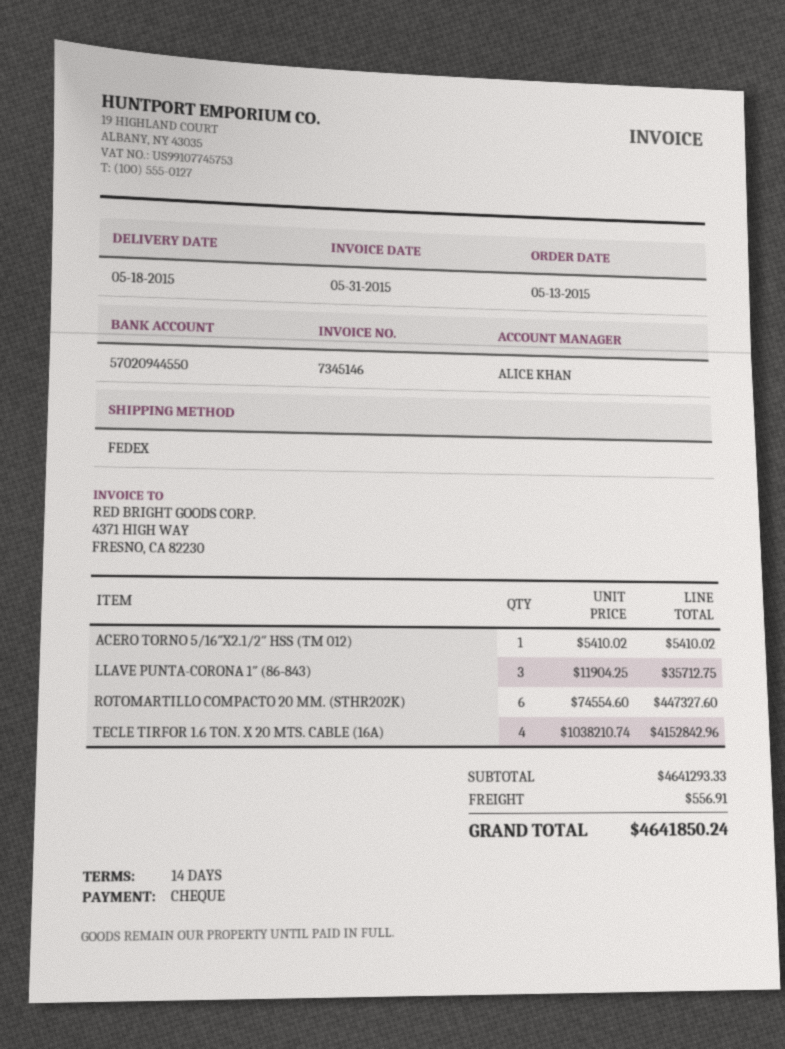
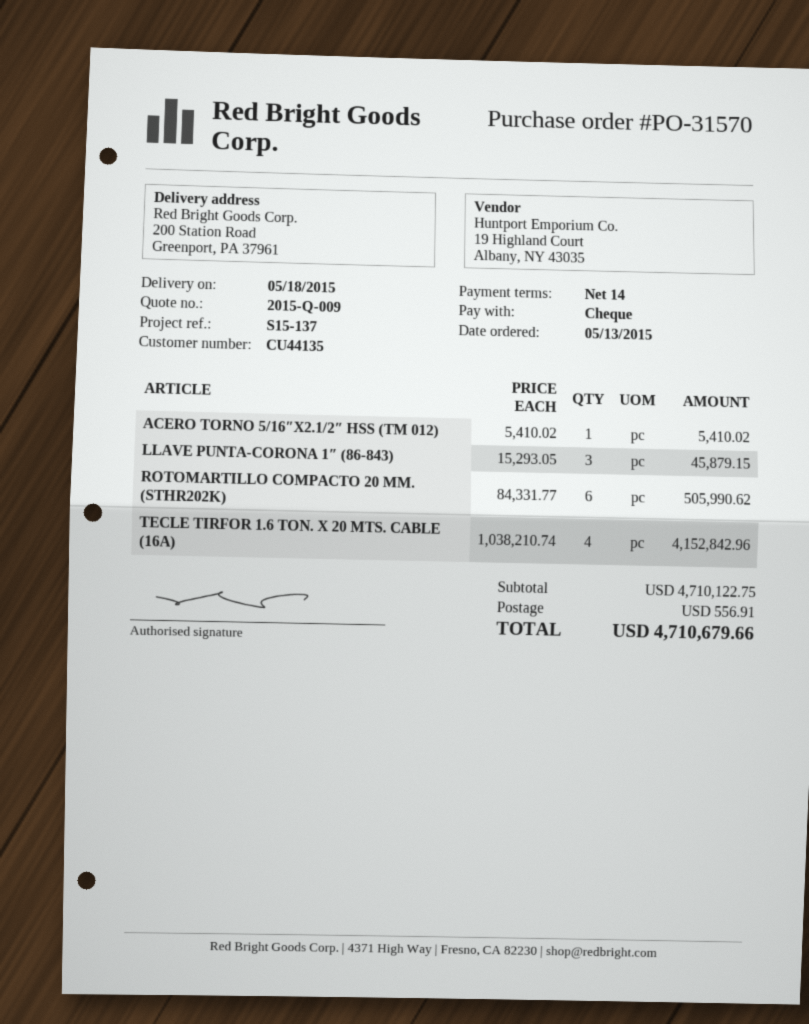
LLAVE PUNTA-CORONA 1″ (86-843): 3 x 11904.25 = 35712.75 -> 3 x 15293.05 = 45879.15
ROTOMARTILLO COMPACTO 20 MM. (STHR202K): 6 x 74554.60 = 447327.60 -> 6 x 84331.77 = 505990.62
subtotal: 4641293.33 -> 4710122.75
total: 4641850.24 -> 4710679.66

